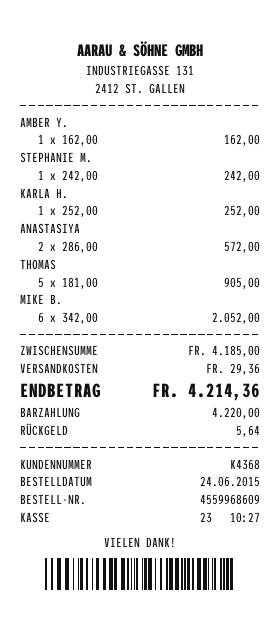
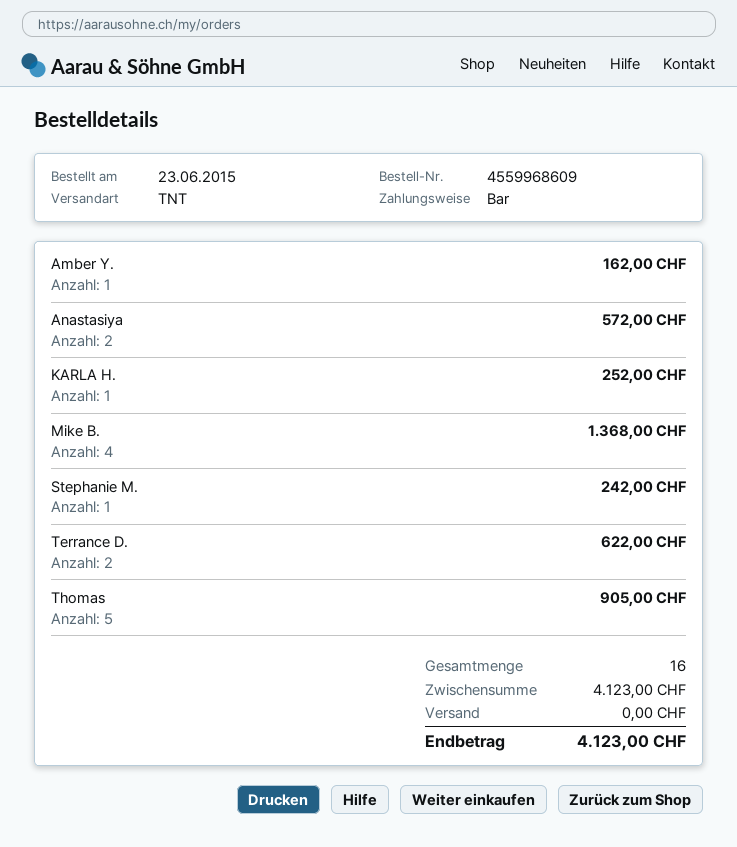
order date: 2015-06-24 -> 2015-06-23
MIKE B.: 6 for 2052.00 -> 4 for 1368.00
Terrance D.: none -> 2 for 622.00
subtotal: 4185.00 -> 4123.00
shipping: 29.36 -> 0.00
total: 4214.36 -> 4123.00

